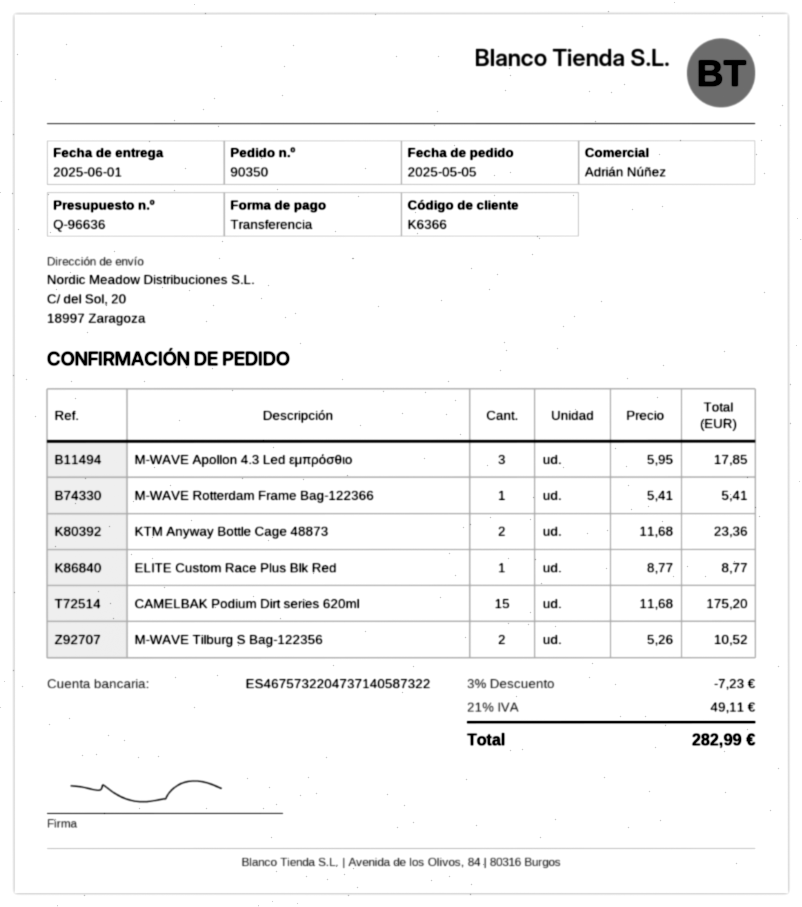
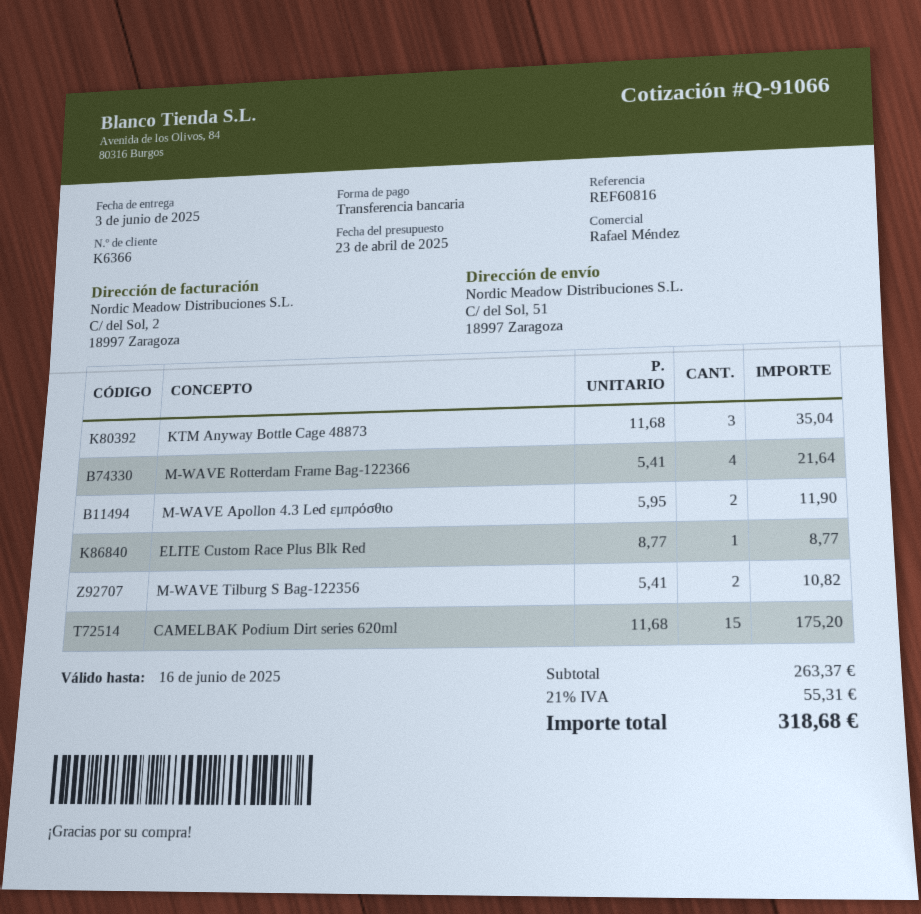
quote number: Q-96636 -> Q-91066
delivery date: 2025-06-01 -> 2025-06-03
sales rep: Adrián Núñez -> Rafael Méndez
ship to: C/ del Sol, 20, 18997 Zaragoza -> C/ del Sol, 51, 18997 Zaragoza
M-WAVE Apollon 4.3 Led εμπρόσθιο: 3 x 5.95 = 17.85 -> 2 x 5.95 = 11.90
M-WAVE Rotterdam Frame Bag-122366: 1 x 5.41 = 5.41 -> 4 x 5.41 = 21.64
KTM Anyway Bottle Cage 48873: 2 x 11.68 = 23.36 -> 3 x 11.68 = 35.04
M-WAVE Tilburg S Bag-122356: 2 x 5.26 = 10.52 -> 2 x 5.41 = 10.82
discount: 3% = 7.23 -> none
tax: 21% = 49.11 -> 21% = 55.31
total: 282.99 -> 318.68

